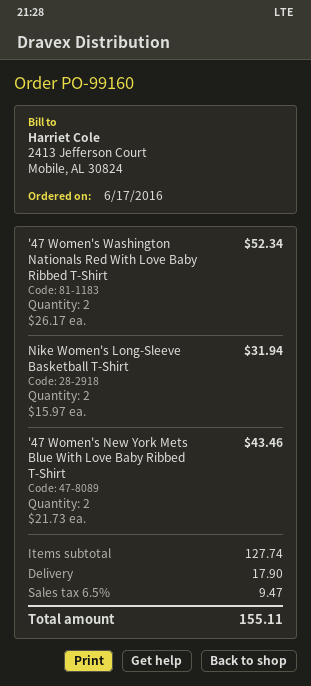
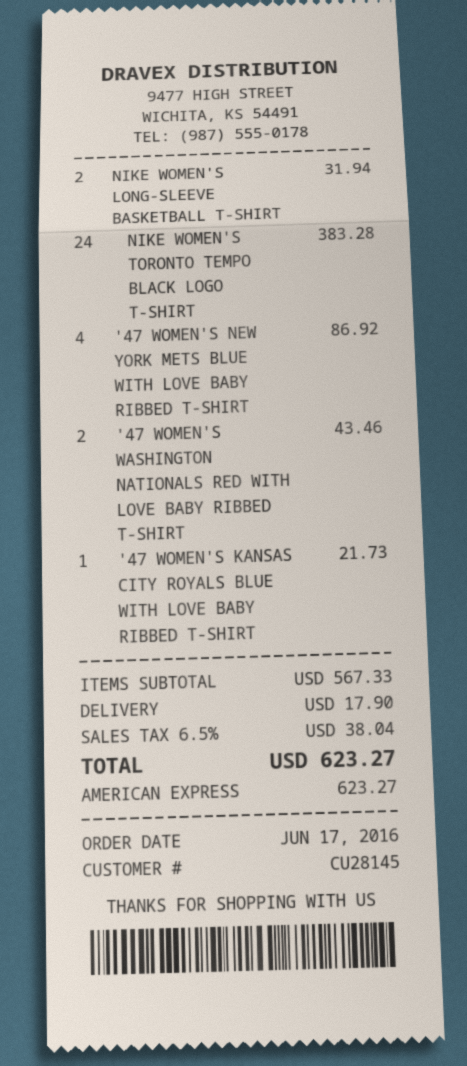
'47 Women's Washington Nationals Red With Love Baby Ribbed T-Shirt: 2 for 52.34 -> 2 for 43.46
'47 Women's New York Mets Blue With Love Baby Ribbed T-Shirt: 2 for 43.46 -> 4 for 86.92
NIKE WOMEN'S TORONTO TEMPO BLACK LOGO T-SHIRT: none -> 24 for 383.28
'47 WOMEN'S KANSAS CITY ROYALS BLUE WITH LOVE BABY RIBBED T-SHIRT: none -> 1 for 21.73
subtotal: 127.74 -> 567.33
tax: 6.5% = 9.47 -> 6.5% = 38.04
total: 155.11 -> 623.27

